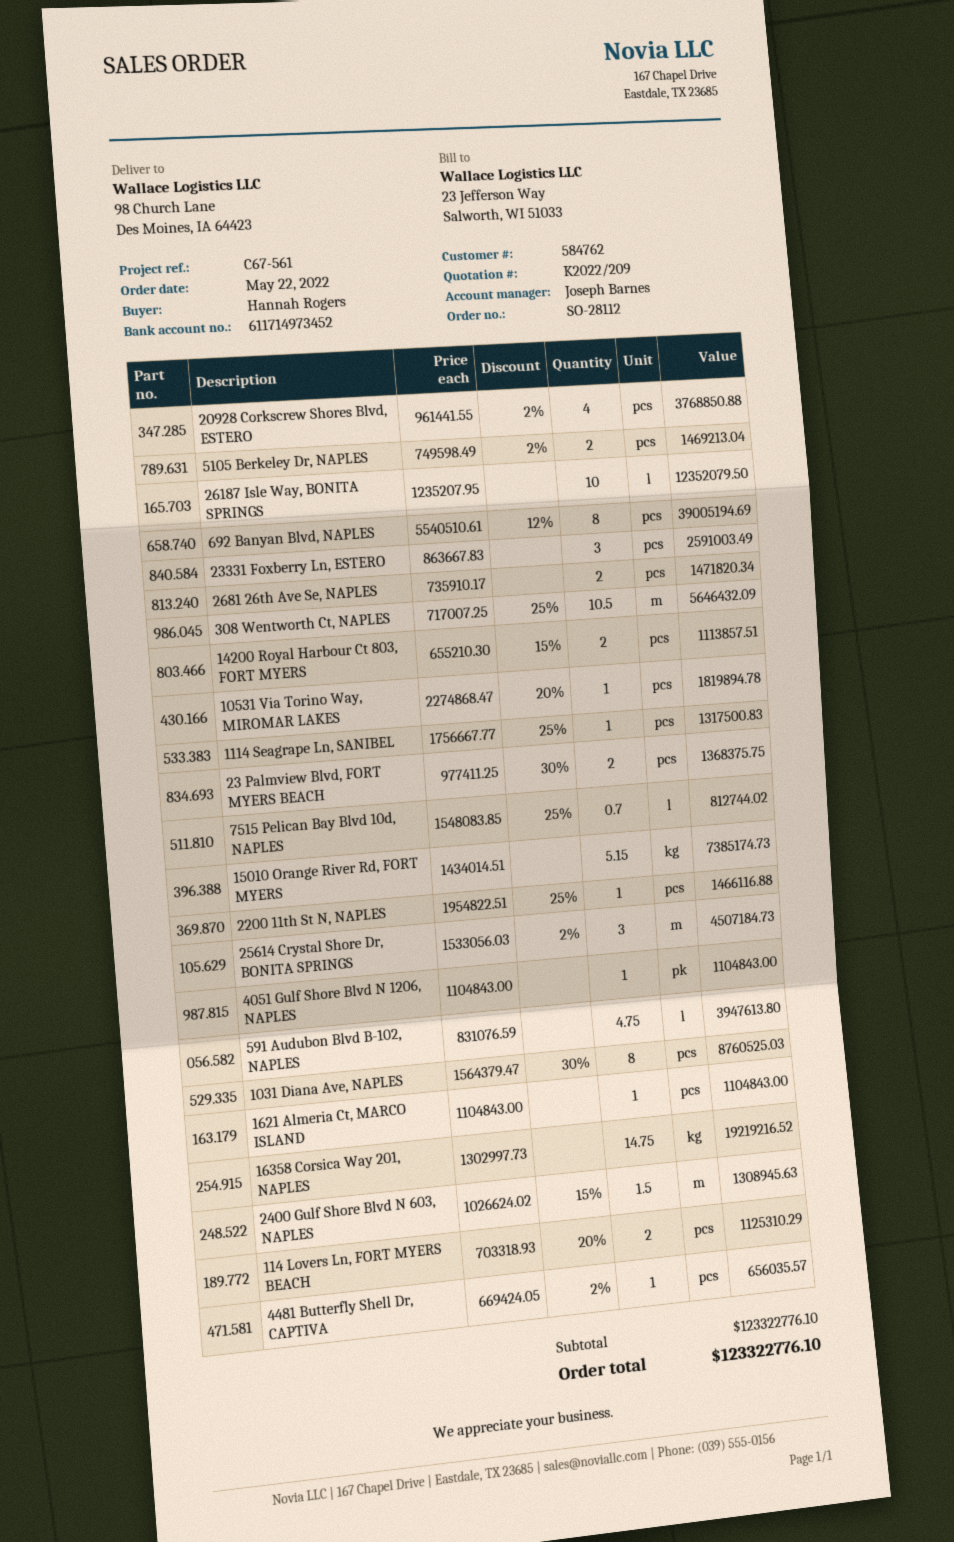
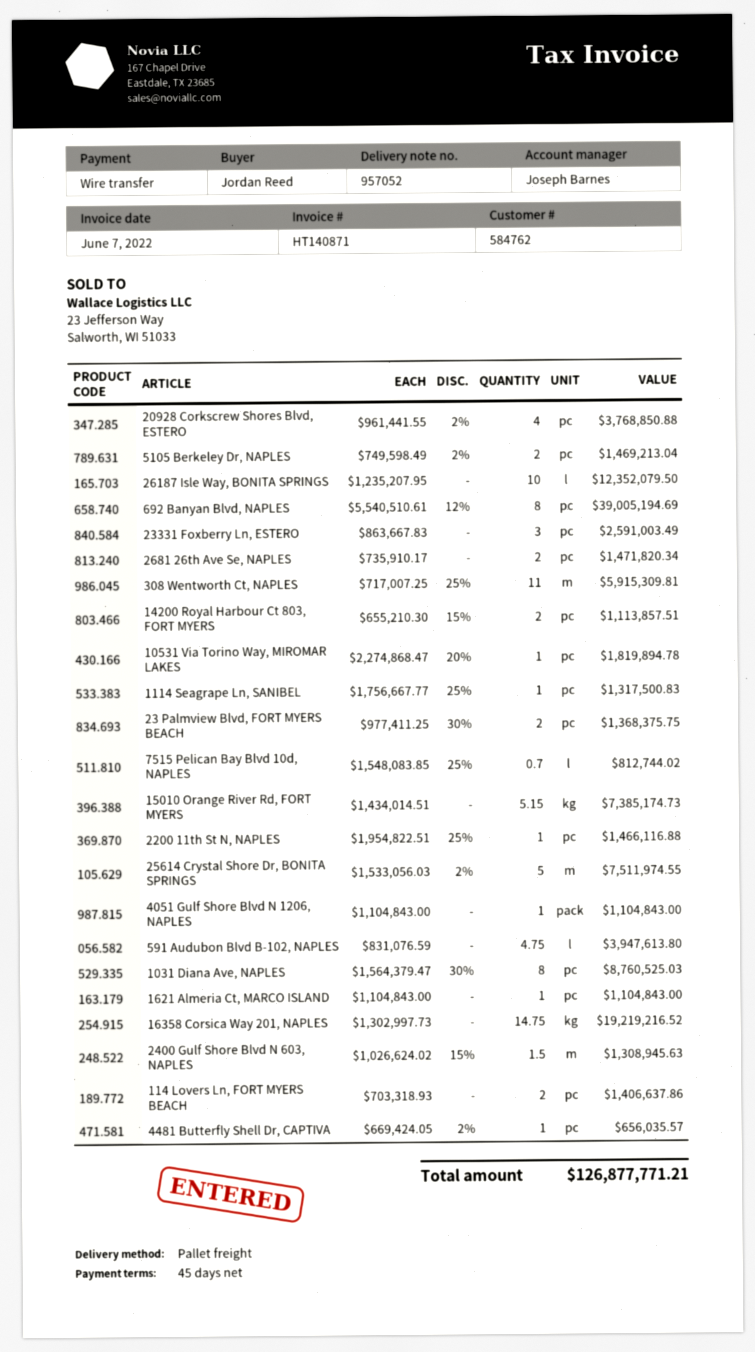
ordered by: Hannah Rogers -> Jordan Reed
308 Wentworth Ct, NAPLES: 10.5 x 717007.25 - 25% = 5646432.09 -> 11 x 717007.25 - 25% = 5915309.81
25614 Crystal Shore Dr, BONITA SPRINGS: 3 x 1533056.03 - 2% = 4507184.73 -> 5 x 1533056.03 - 2% = 7511974.55
114 Lovers Ln, FORT MYERS BEACH: 2 x 703318.93 - 20% = 1125310.29 -> 2 x 703318.93 = 1406637.86
total: 123322776.10 -> 126877771.21

